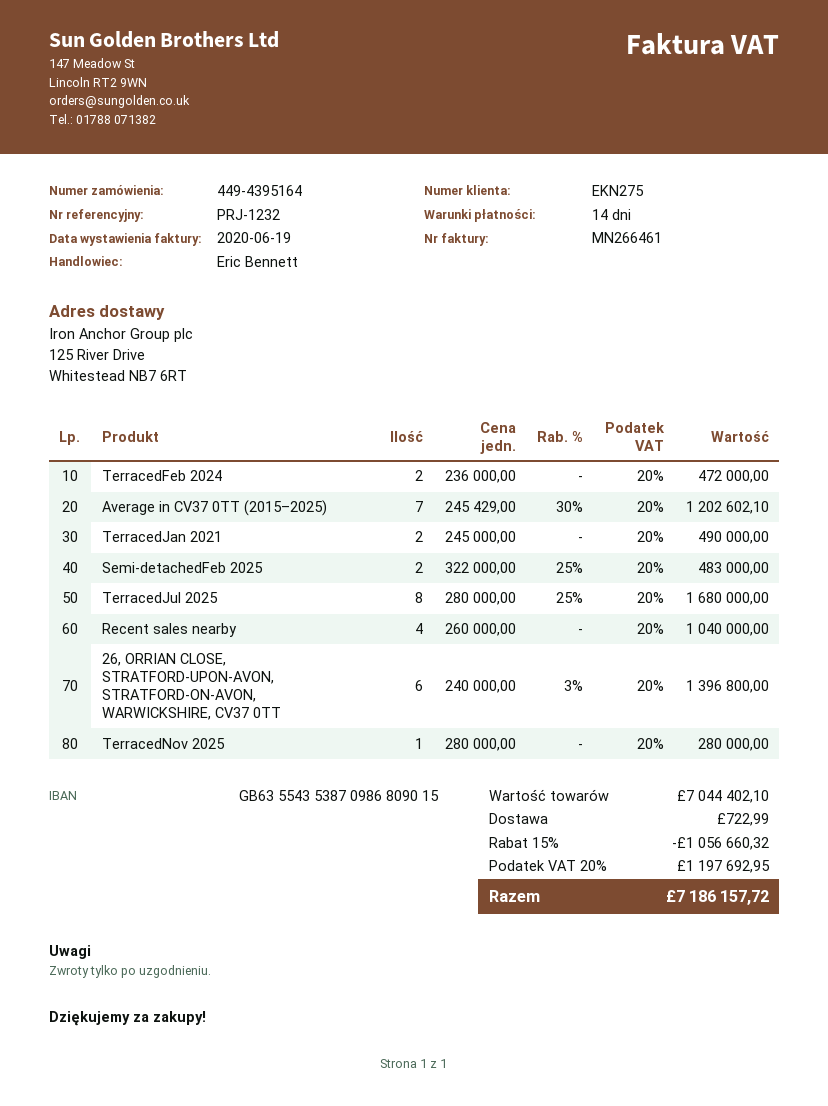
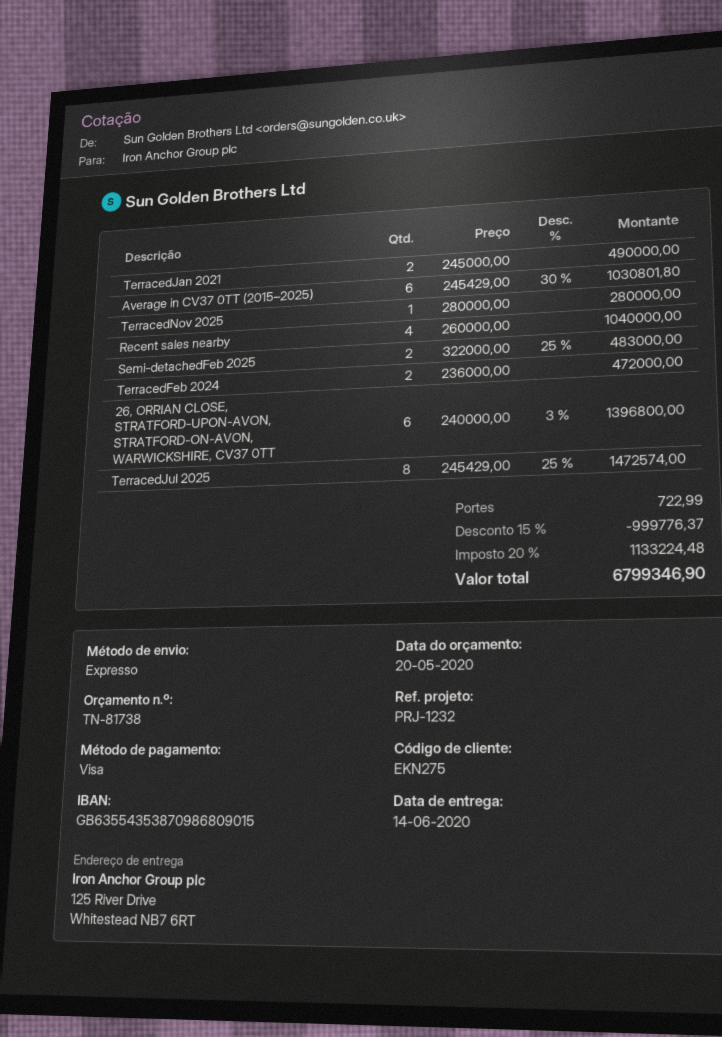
Average in CV37 0TT (2015–2025): 7 x 245429.00 - 30% = 1202602.10 -> 6 x 245429.00 - 30% = 1030801.80
TerracedJul 2025: 8 x 280000.00 - 25% = 1680000.00 -> 8 x 245429.00 - 25% = 1472574.00
discount: 15% = 1056660.32 -> 15% = 999776.37
tax: 20% = 1197692.95 -> 20% = 1133224.48
total: 7186157.72 -> 6799346.90

